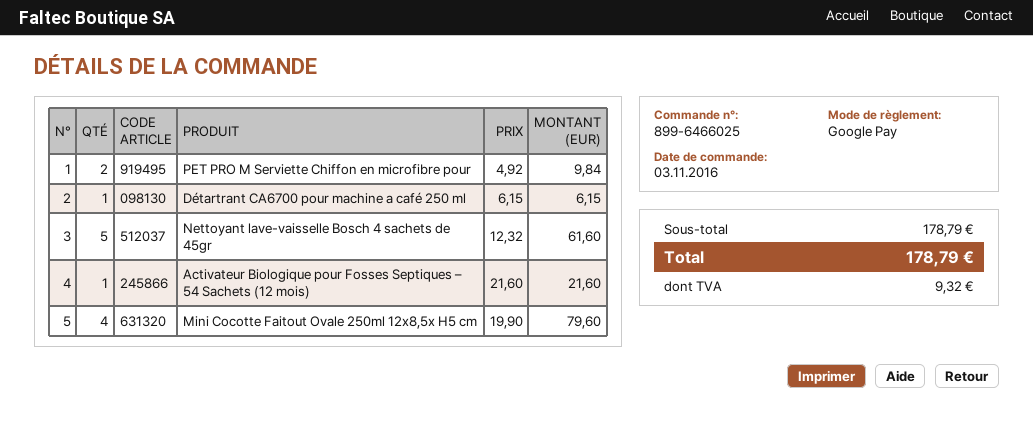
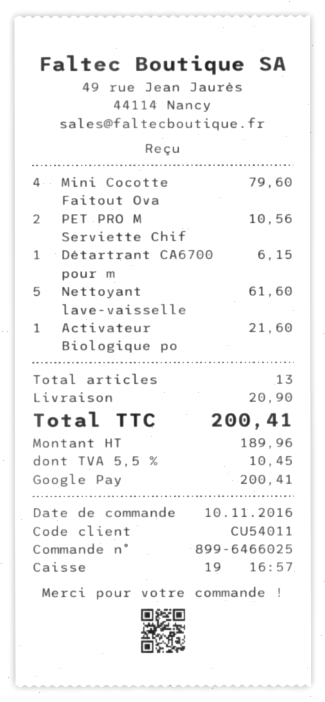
order date: 2016-11-03 -> 2016-11-10
PET PRO M Serviette Chiffon en microfibre pour: 2 for 9.84 -> 2 for 10.56
shipping: none -> 20.90
tax: 9.32 -> 10.45
total: 178.79 -> 200.41

